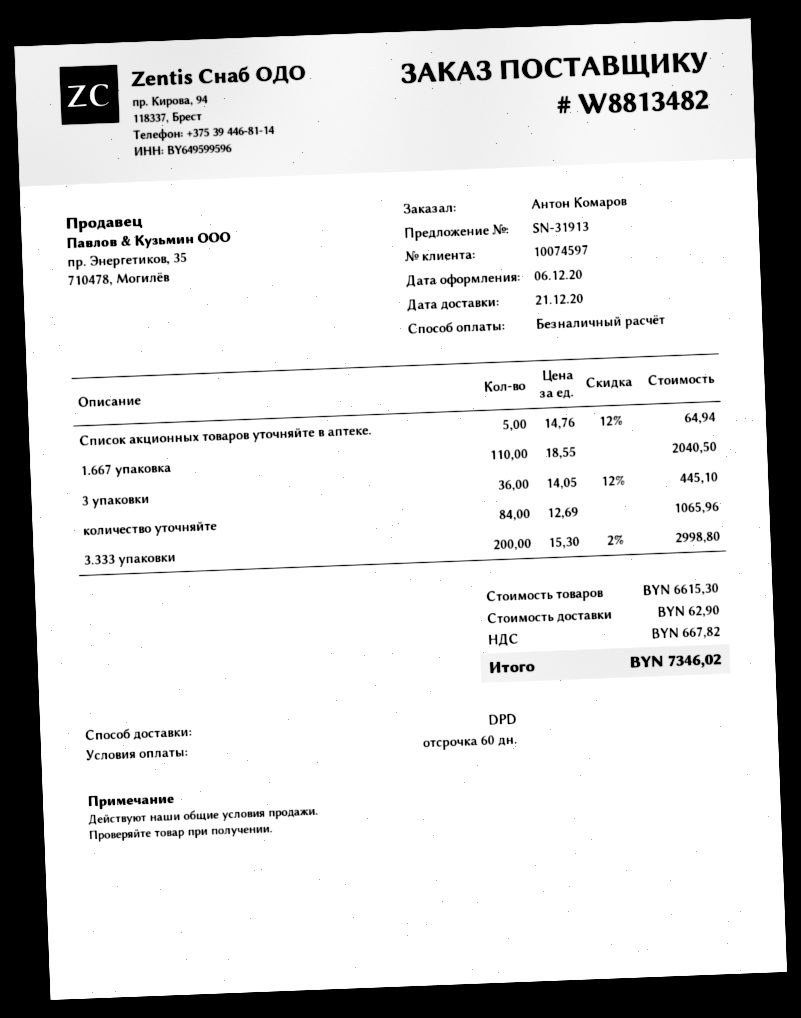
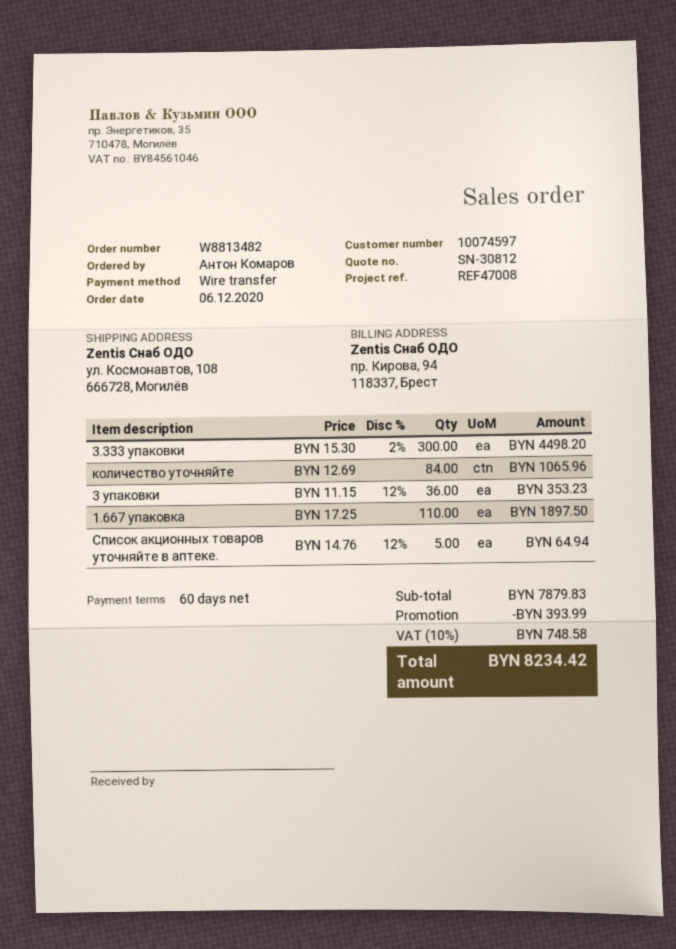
quote number: SN-31913 -> SN-30812
1.667 упаковка: 110 x 18.55 = 2040.50 -> 110 x 17.25 = 1897.50
3 упаковки: 36 x 14.05 - 12% = 445.10 -> 36 x 11.15 - 12% = 353.23
3.333 упаковки: 200 x 15.30 - 2% = 2998.80 -> 300 x 15.30 - 2% = 4498.20
subtotal: 6615.30 -> 7879.83
discount: none -> 393.99
shipping: 62.90 -> none
tax: 667.82 -> 748.58
total: 7346.02 -> 8234.42

